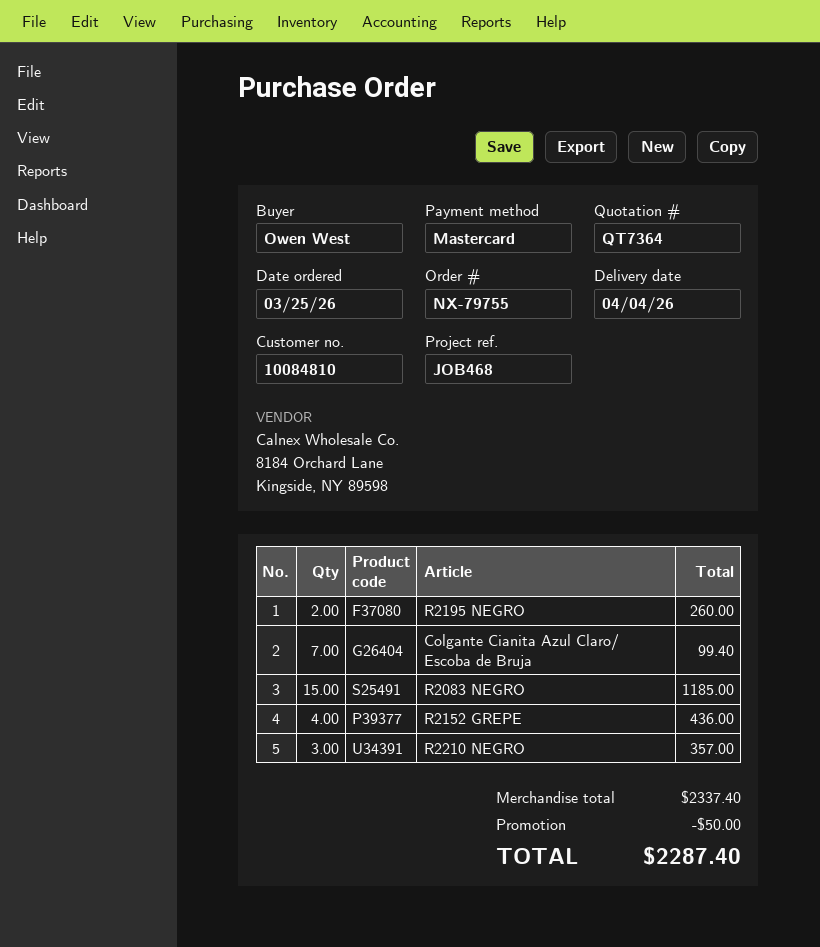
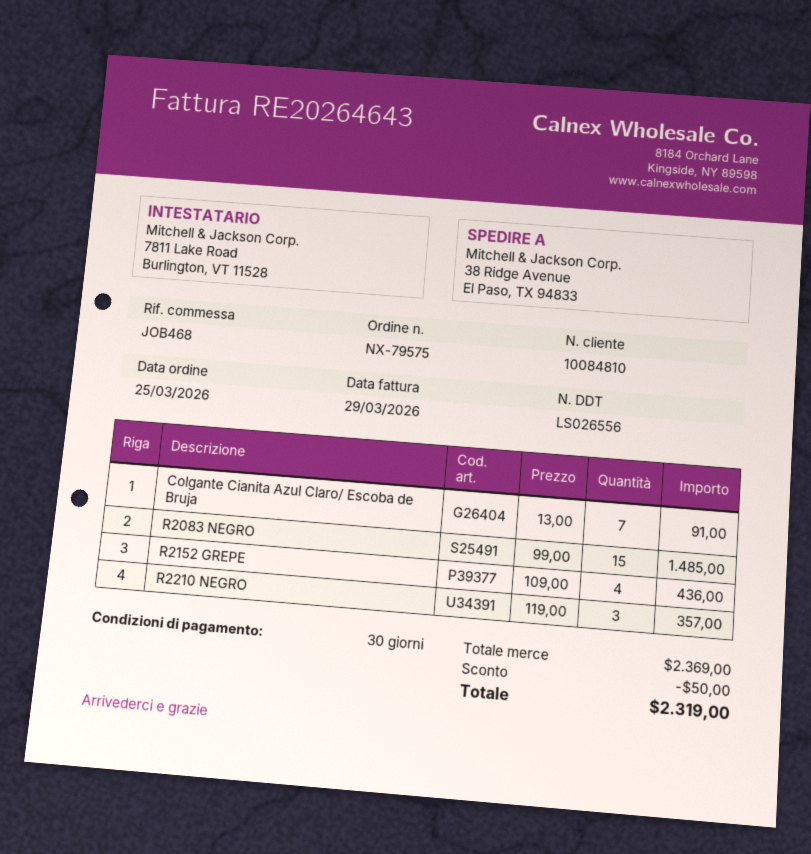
order number: NX-79755 -> NX-79575
R2195 NEGRO: 2 for 260.00 -> none
Colgante Cianita Azul Claro/ Escoba de Bruja: 7 for 99.40 -> 7 for 91.00
R2083 NEGRO: 15 for 1185.00 -> 15 for 1485.00
subtotal: 2337.40 -> 2369.00
total: 2287.40 -> 2319.00

